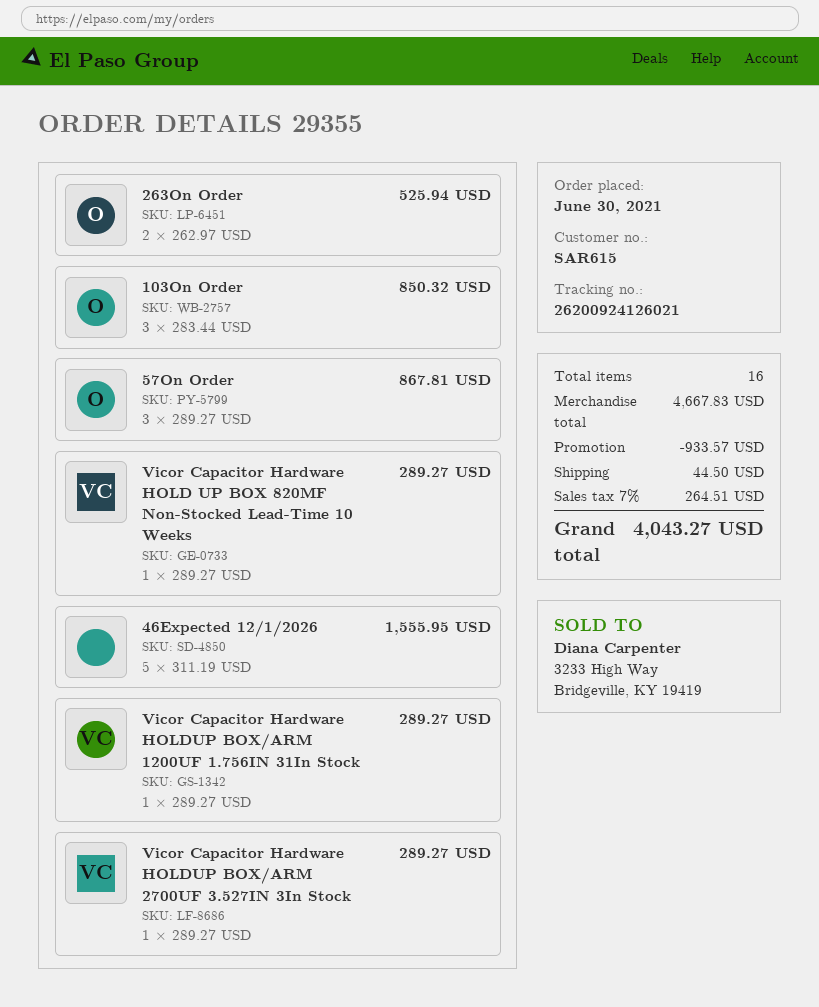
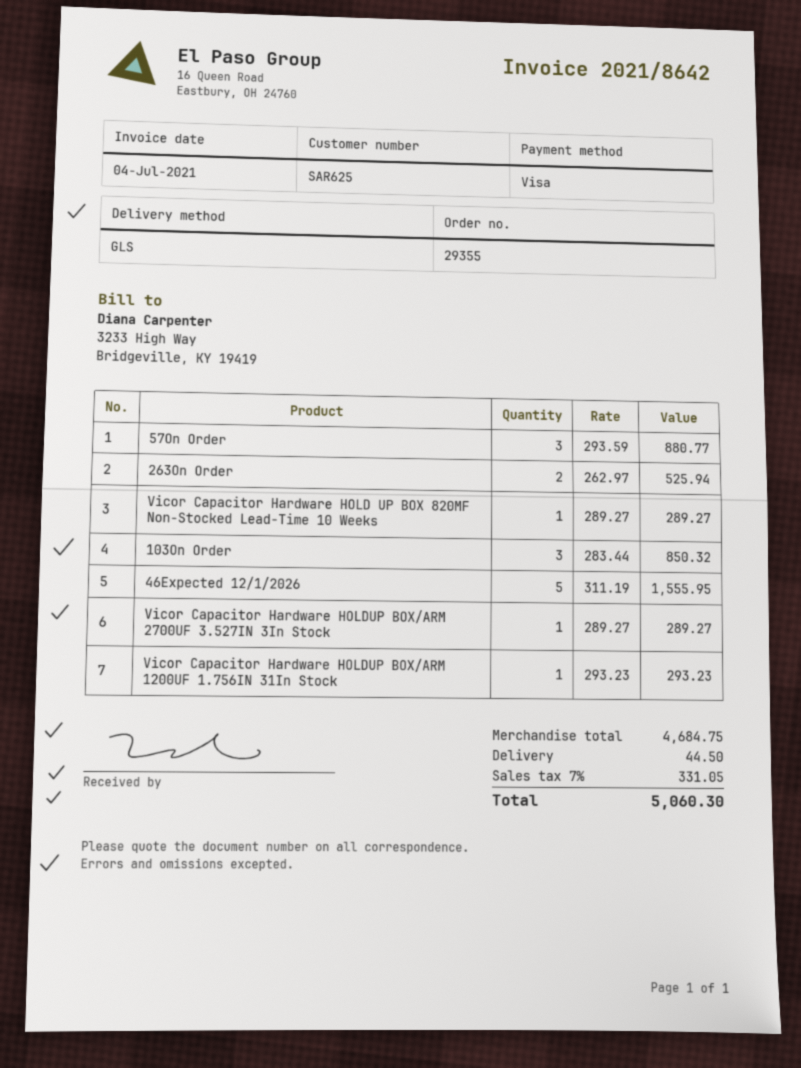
customer number: SAR615 -> SAR625
57On Order: 3 x 289.27 = 867.81 -> 3 x 293.59 = 880.77
Vicor Capacitor Hardware HOLDUP BOX/ARM 1200UF 1.756IN 31In Stock: 1 x 289.27 = 289.27 -> 1 x 293.23 = 293.23
subtotal: 4667.83 -> 4684.75
discount: 933.57 -> none
tax: 7% = 264.51 -> 7% = 331.05
total: 4043.27 -> 5060.30

